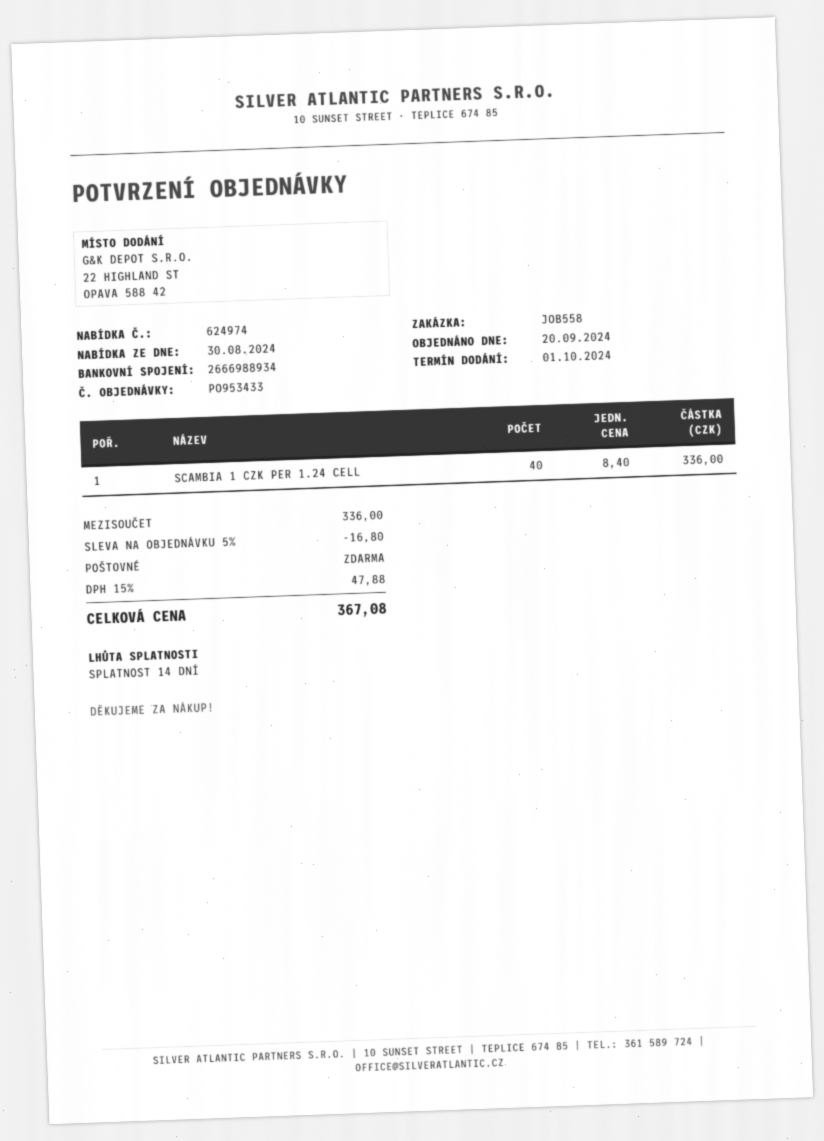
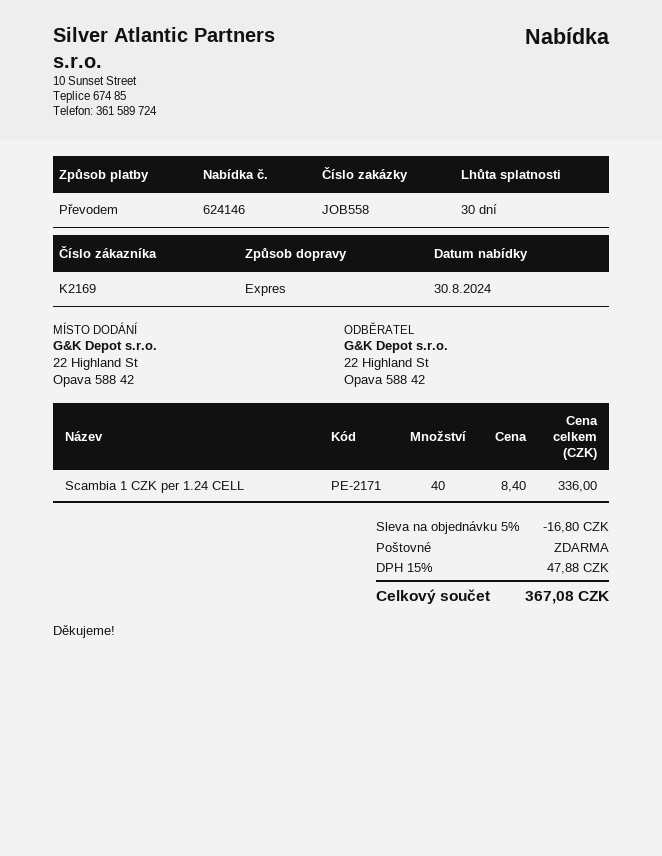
quote number: 624974 -> 624146
payment terms: 14 days -> 30 days

